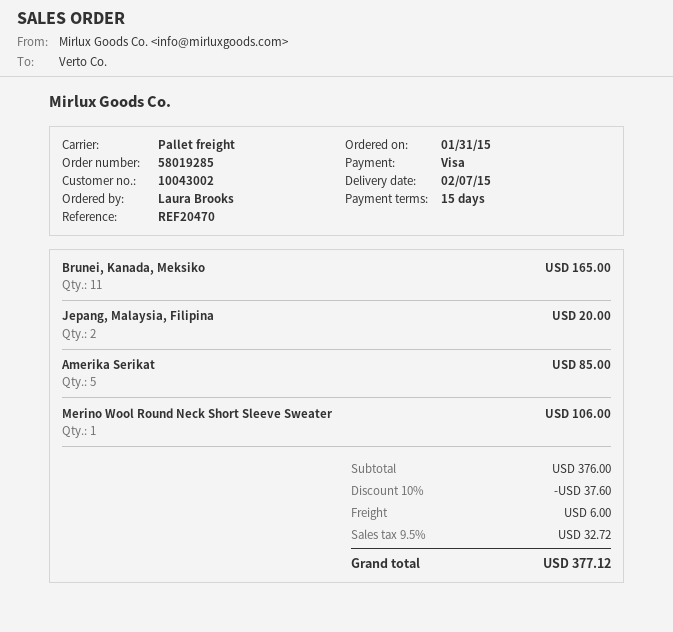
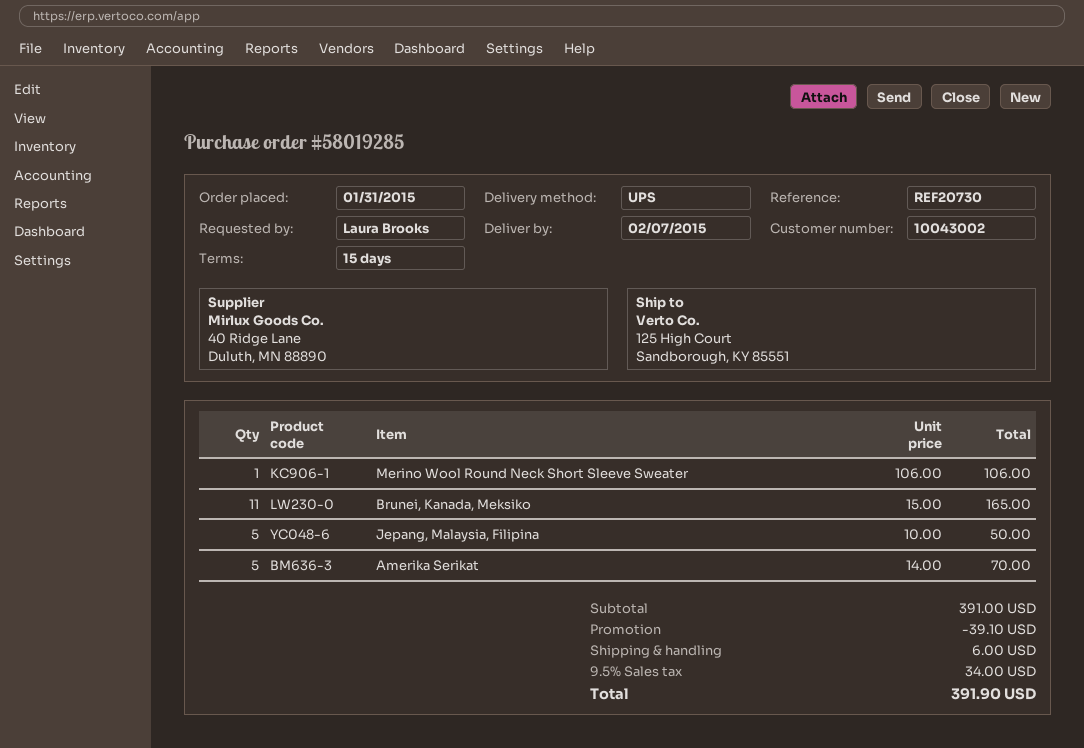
reference: REF20470 -> REF20730
shipping method: pallet freight -> UPS
Jepang, Malaysia, Filipina: 2 for 20.00 -> 5 for 50.00
Amerika Serikat: 5 for 85.00 -> 5 for 70.00
subtotal: 376.00 -> 391.00
discount: 37.60 -> 39.10
tax: 9.5% = 32.72 -> 9.5% = 34.00
total: 377.12 -> 391.90

